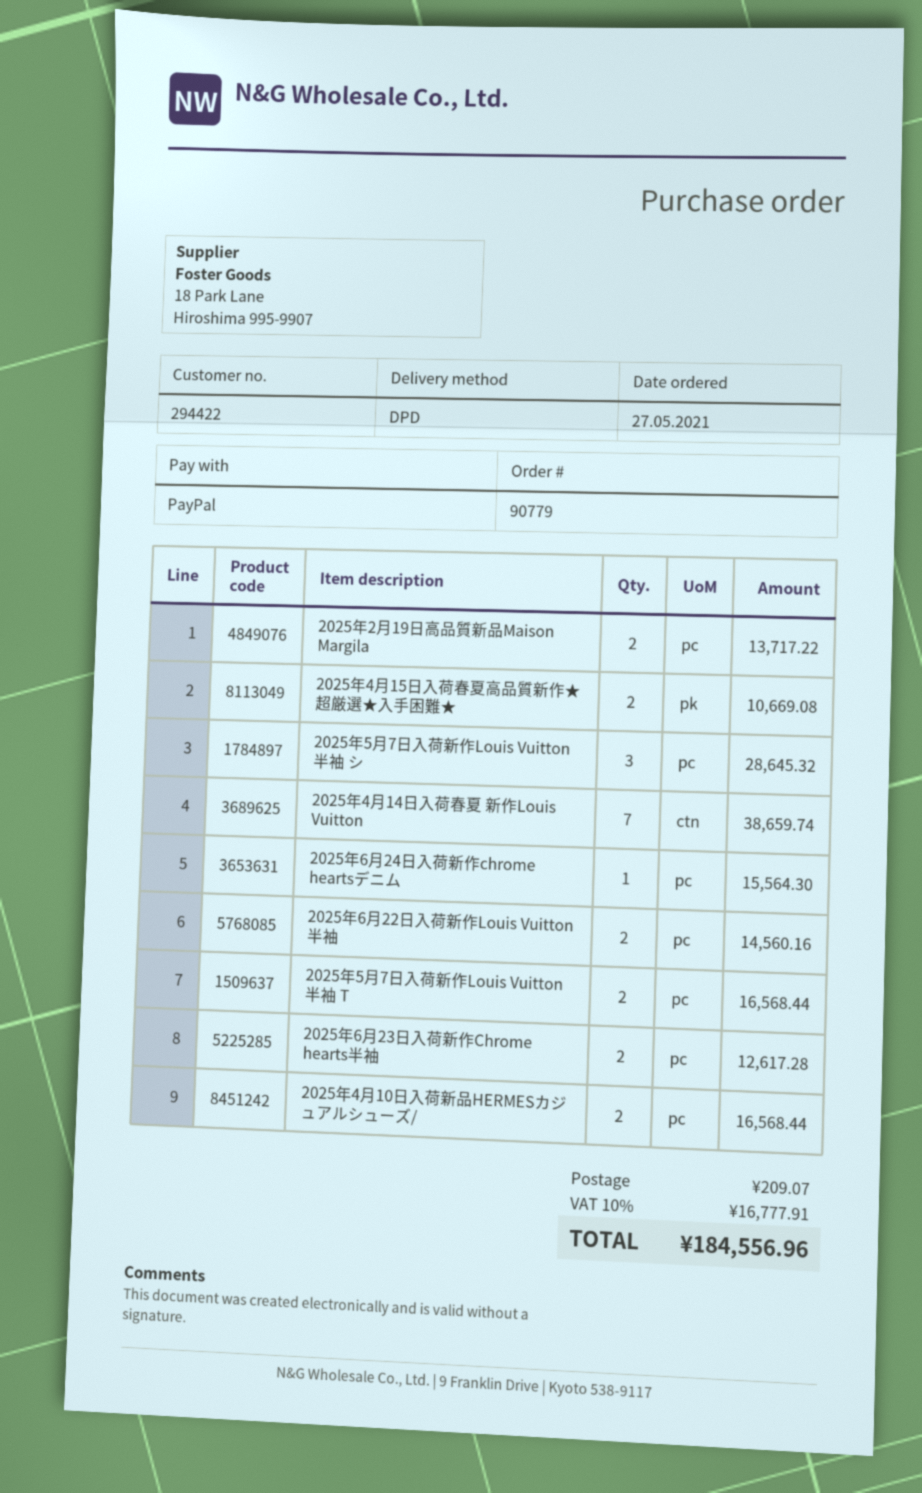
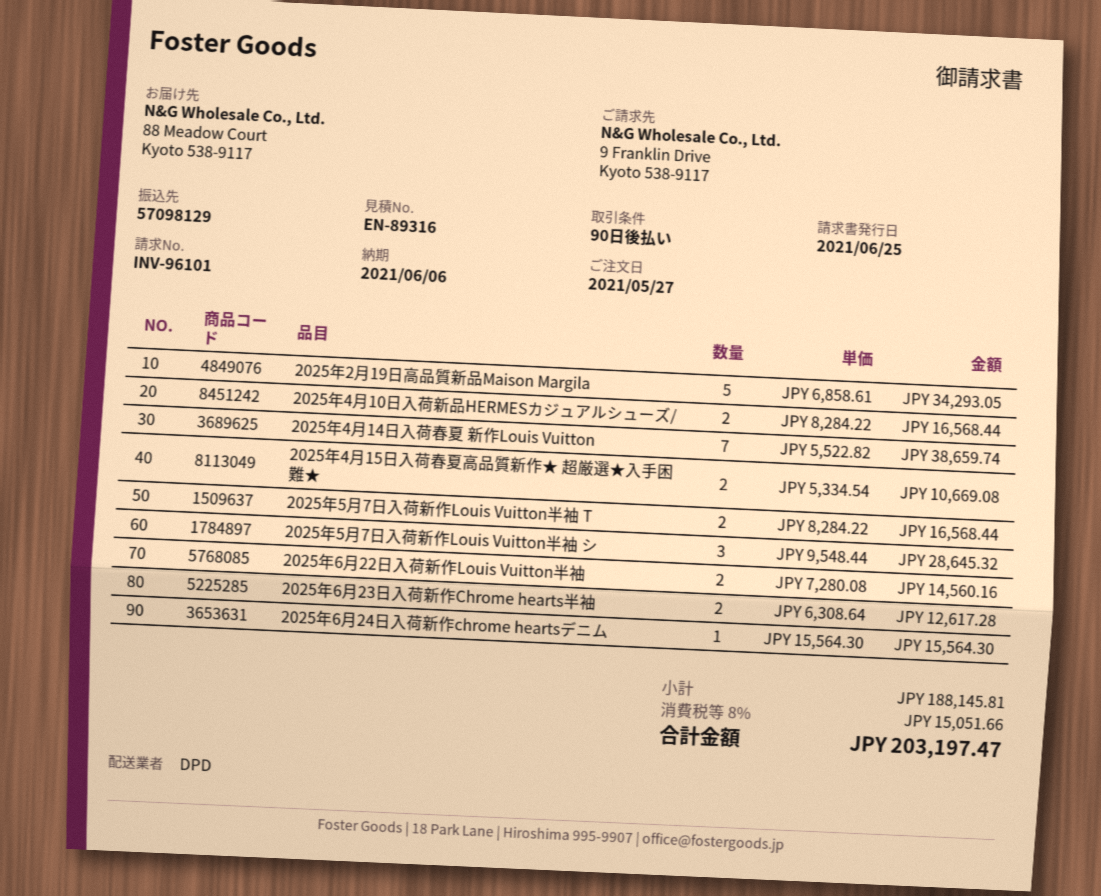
2025年2月19日高品質新品Maison Margila: 2 for 13717.22 -> 5 for 34293.05
shipping: 209.07 -> none
tax: 10% = 16777.91 -> 8% = 15051.66
total: 184556.96 -> 203197.47

